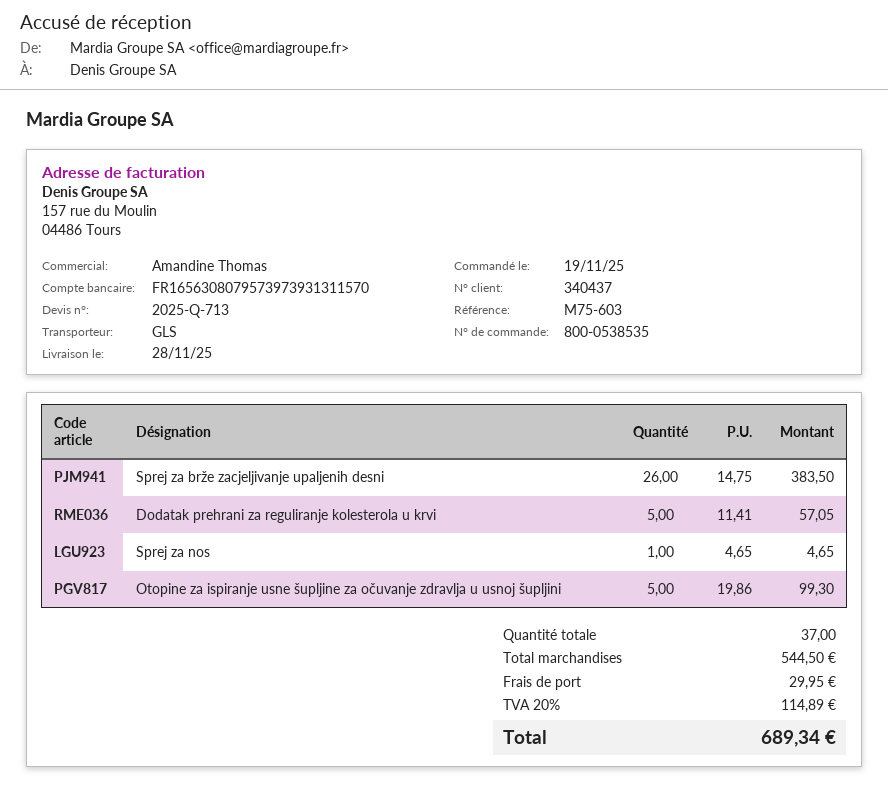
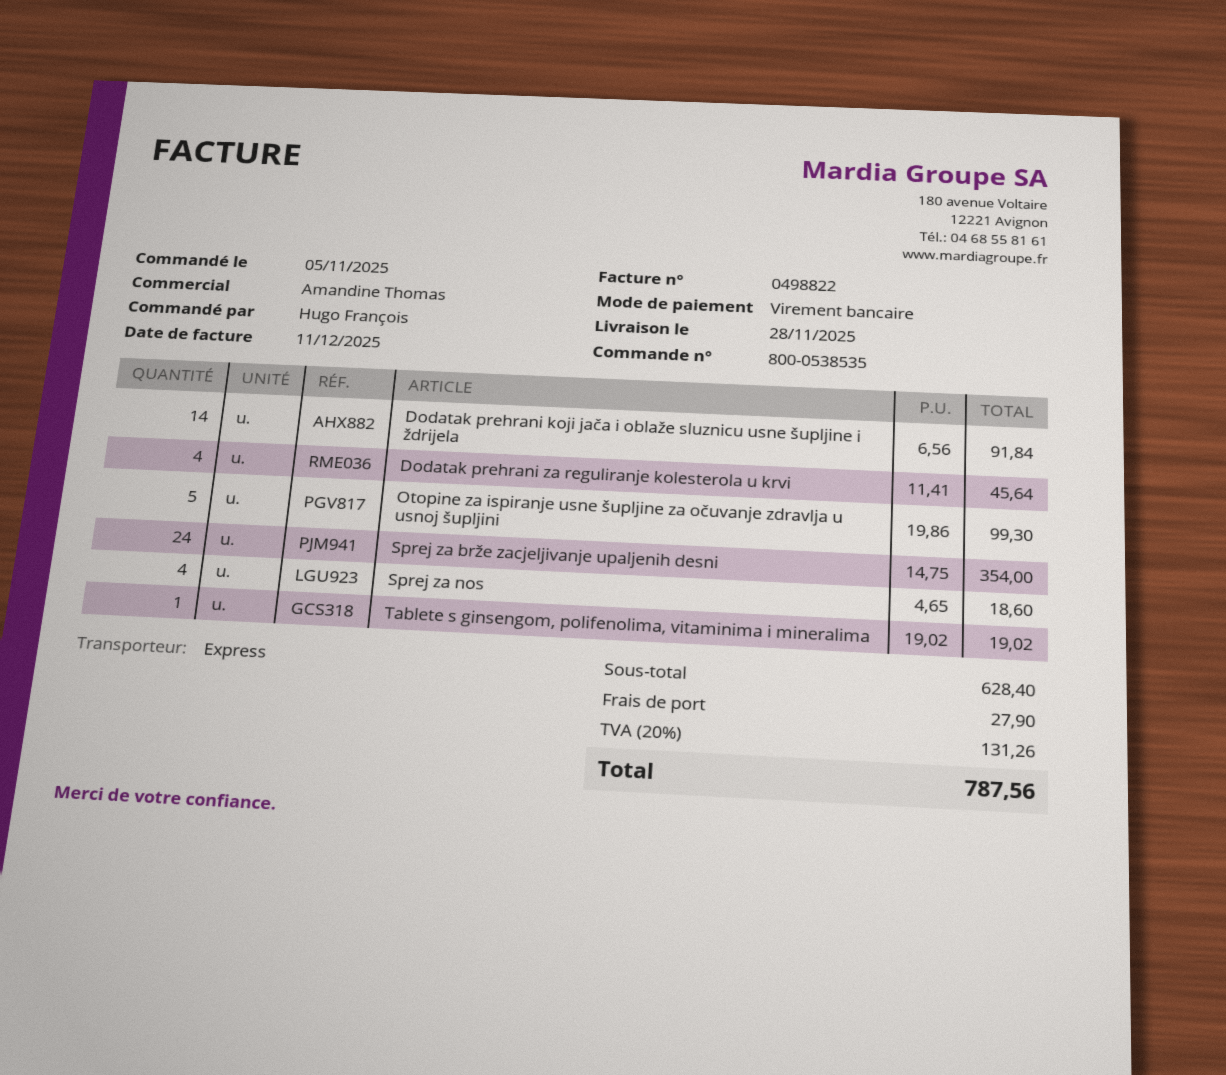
order date: 2025-11-19 -> 2025-11-05
shipping method: GLS -> express
Sprej za brže zacjeljivanje upaljenih desni: 26 x 14.75 = 383.50 -> 24 x 14.75 = 354.00
Dodatak prehrani za reguliranje kolesterola u krvi: 5 x 11.41 = 57.05 -> 4 x 11.41 = 45.64
Sprej za nos: 1 x 4.65 = 4.65 -> 4 x 4.65 = 18.60
Dodatak prehrani koji jača i oblaže sluznicu usne šupljine i ždrijela: none -> 14 x 6.56 = 91.84
Tablete s ginsengom, polifenolima, vitaminima i mineralima: none -> 1 x 19.02 = 19.02
subtotal: 544.50 -> 628.40
shipping: 29.95 -> 27.90
tax: 20% = 114.89 -> 20% = 131.26
total: 689.34 -> 787.56

